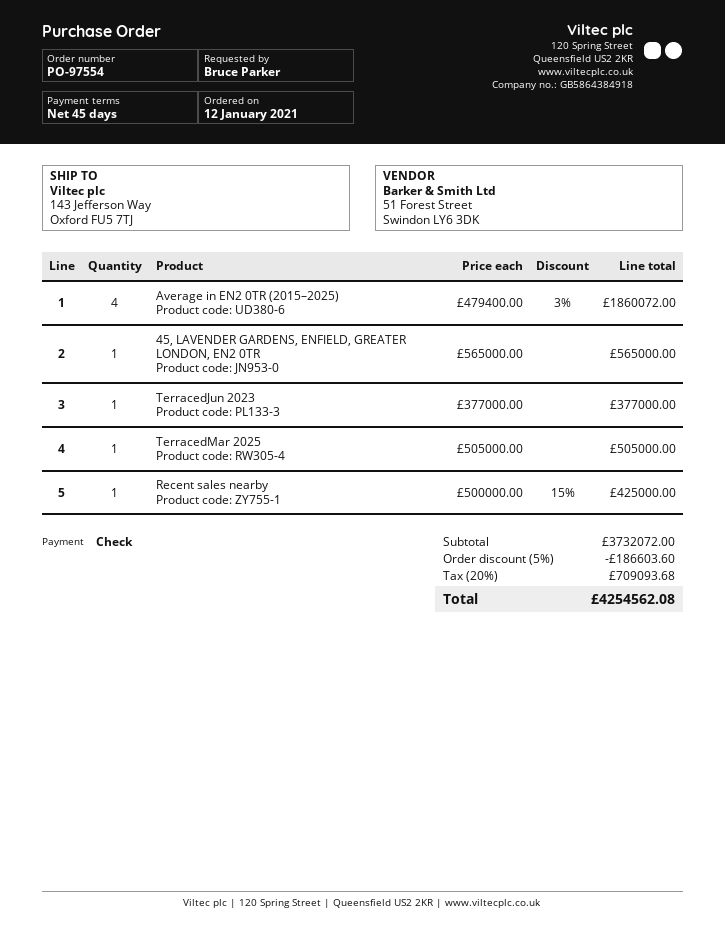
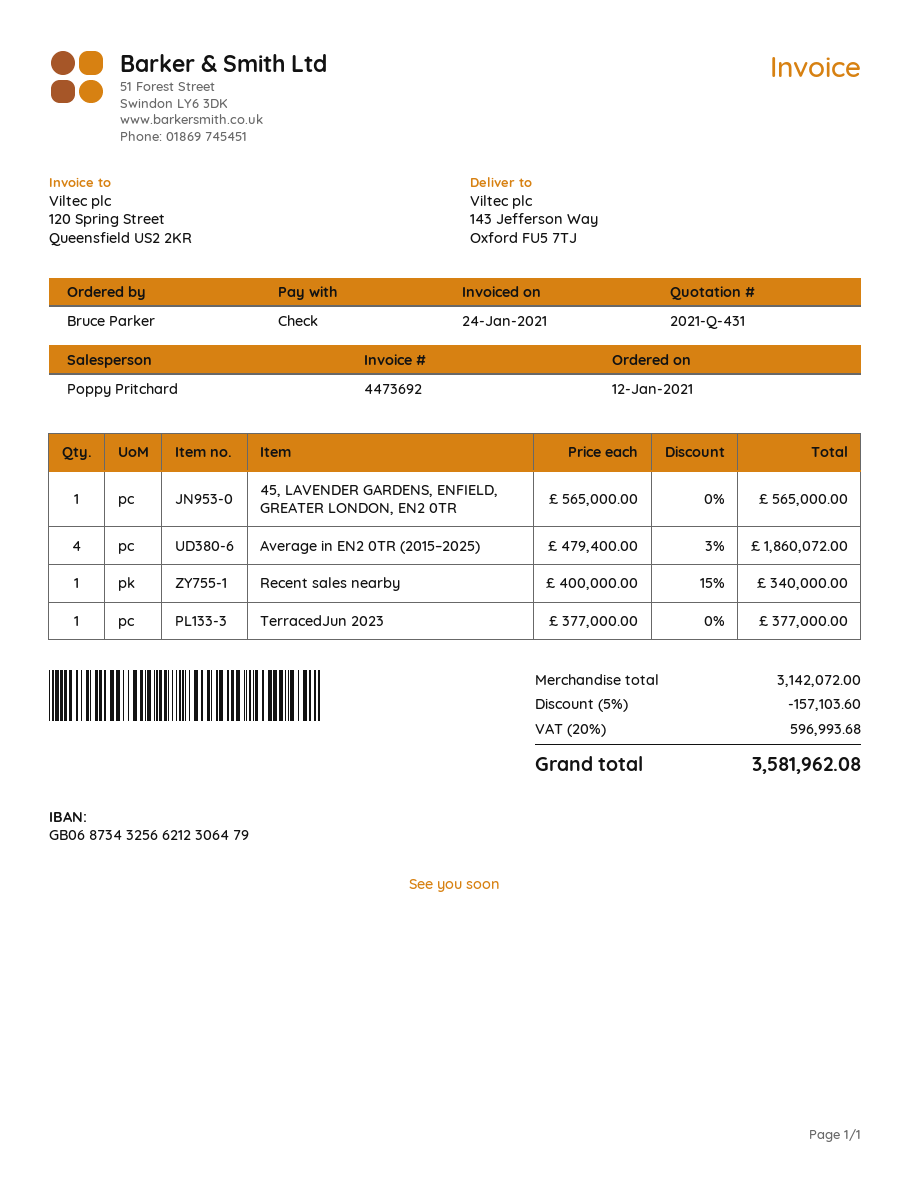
TerracedMar 2025: 1 x 505000.00 = 505000.00 -> none
Recent sales nearby: 1 x 500000.00 - 15% = 425000.00 -> 1 x 400000.00 - 15% = 340000.00
subtotal: 3732072.00 -> 3142072.00
discount: 5% = 186603.60 -> 5% = 157103.60
tax: 20% = 709093.68 -> 20% = 596993.68
total: 4254562.08 -> 3581962.08

